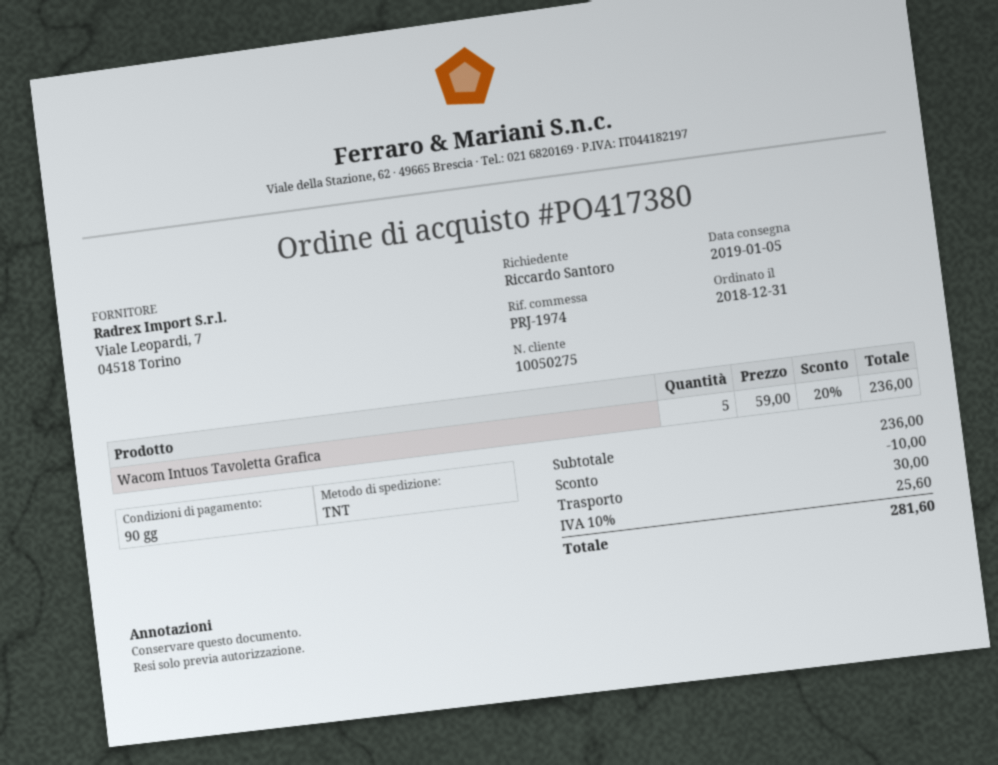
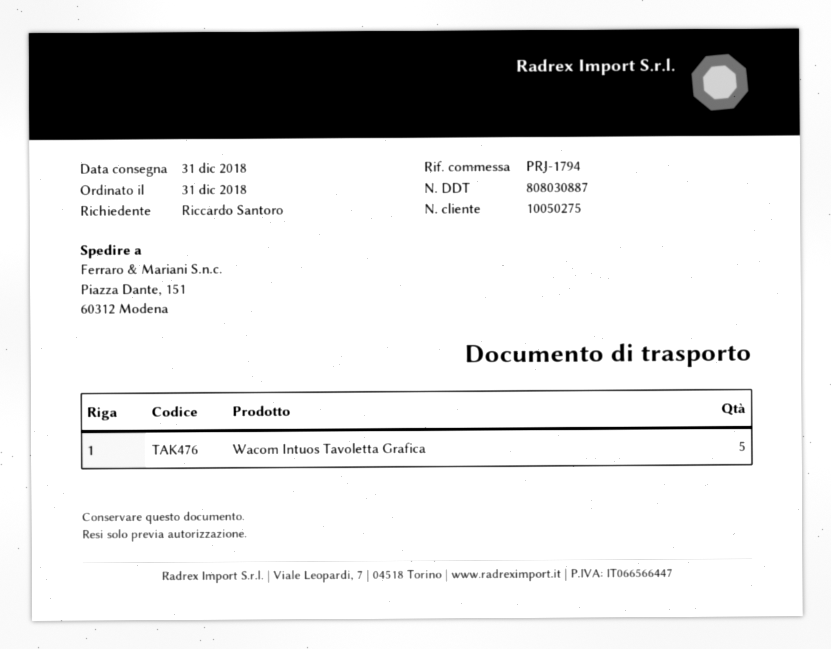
delivery date: 2019-01-05 -> 2018-12-31
reference: PRJ-1974 -> PRJ-1794

